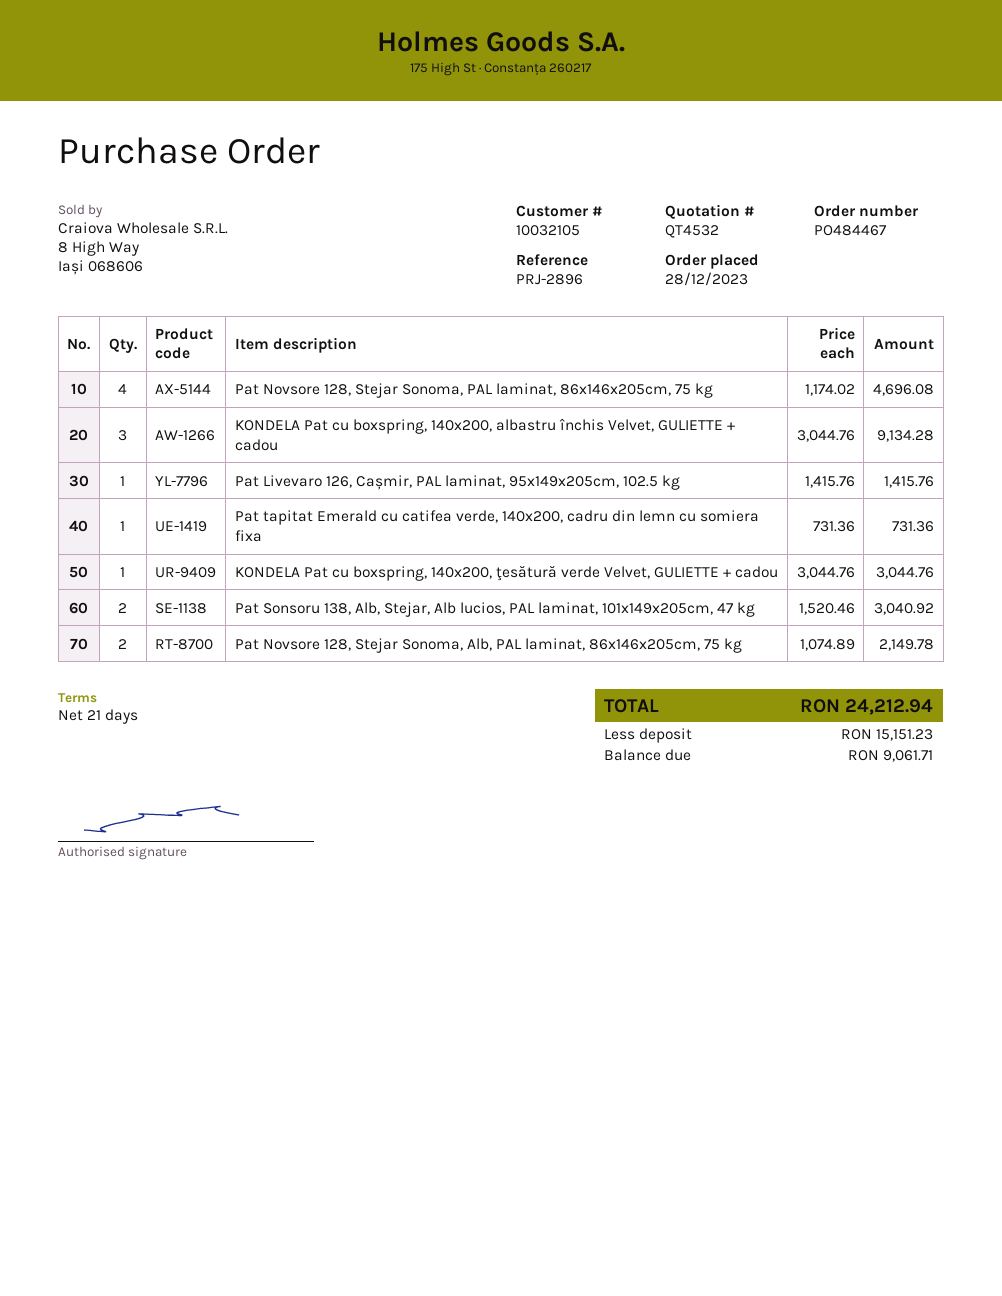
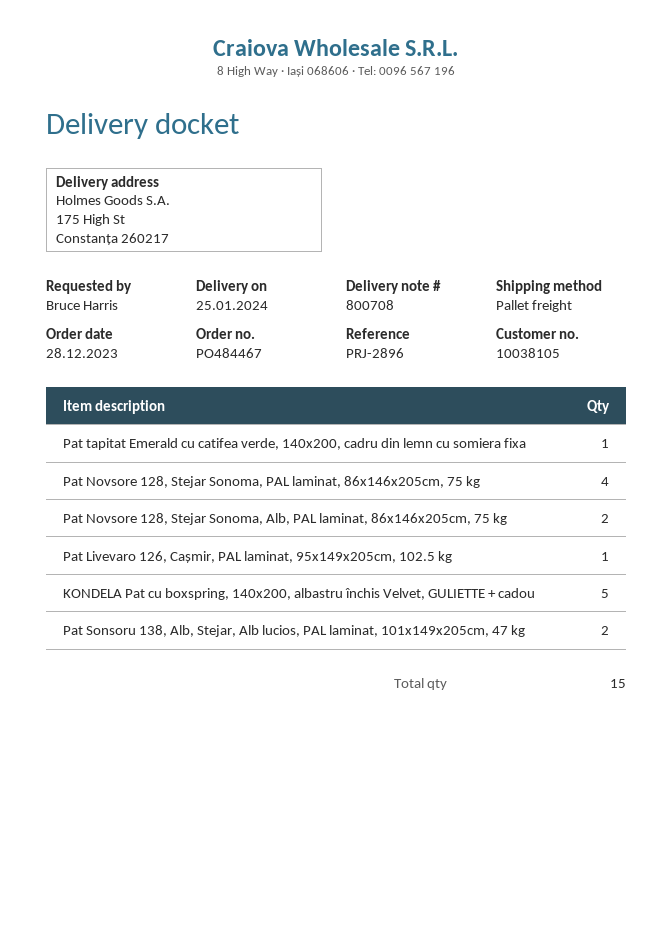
customer number: 10032105 -> 10038105
KONDELA Pat cu boxspring, 140x200, albastru închis Velvet, GULIETTE + cadou: 3 -> 5
KONDELA Pat cu boxspring, 140x200, ţesătură verde Velvet, GULIETTE + cadou: 1 -> none

